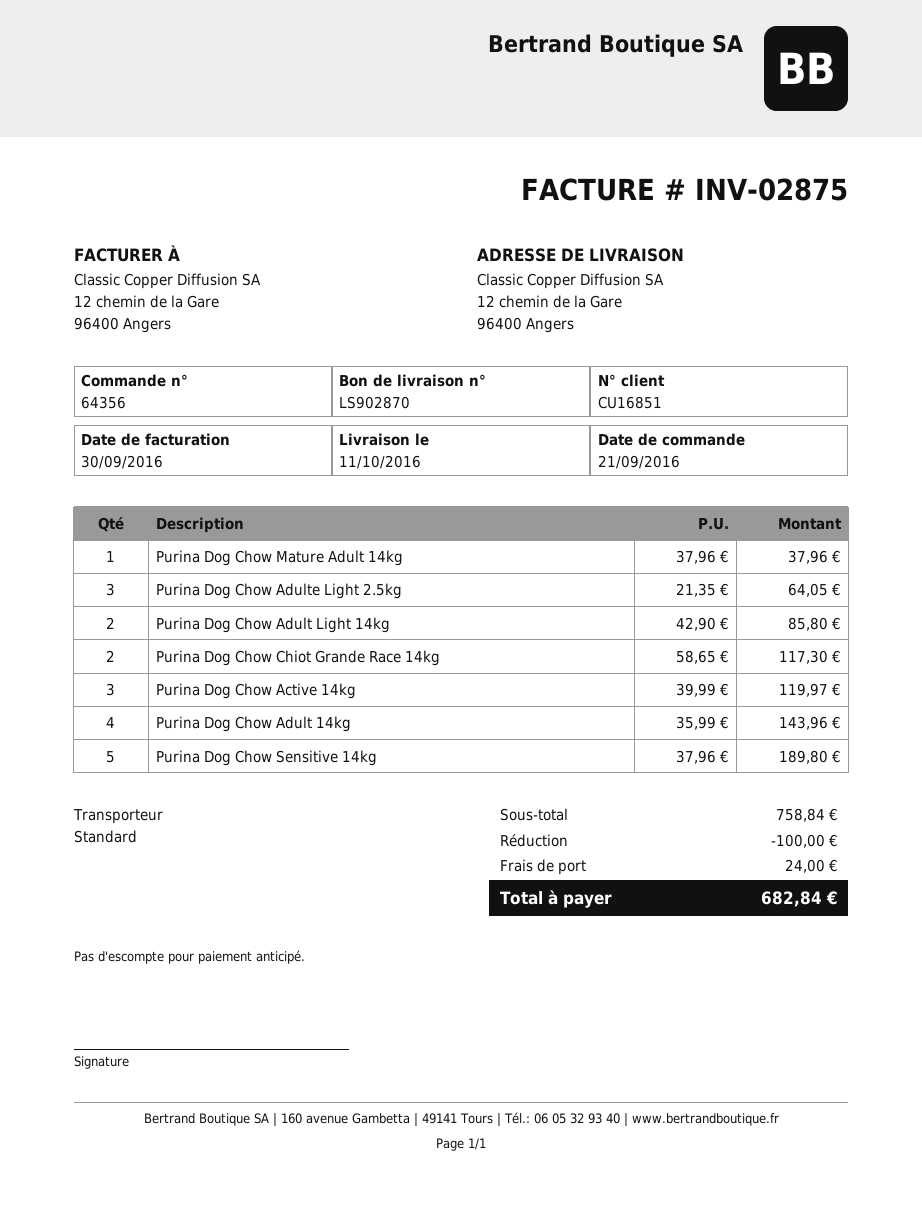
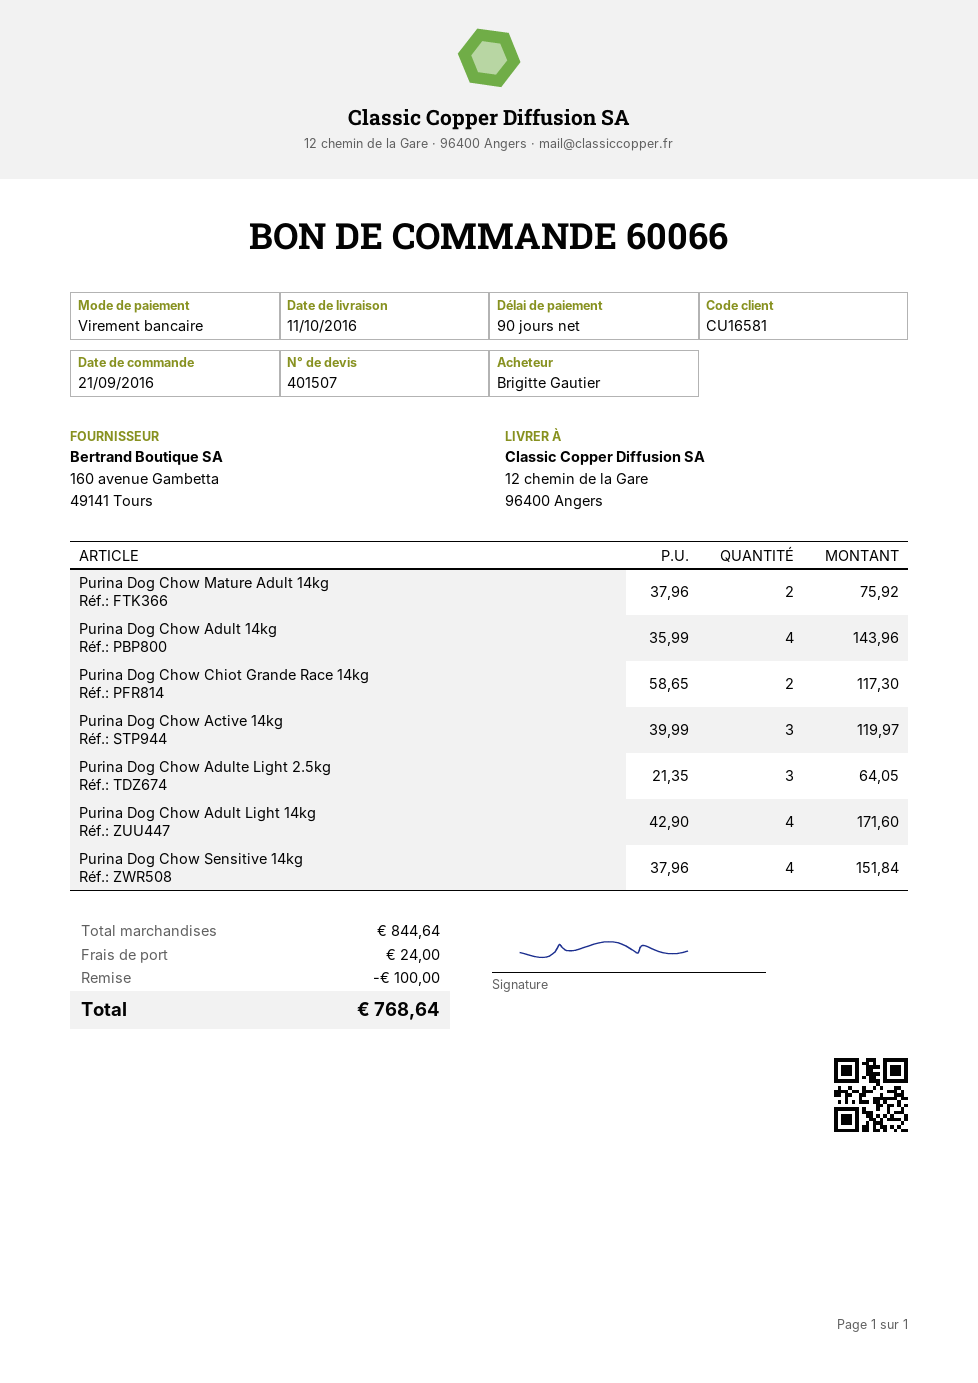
order number: 64356 -> 60066
customer number: CU16851 -> CU16581
Purina Dog Chow Mature Adult 14kg: 1 x 37.96 = 37.96 -> 2 x 37.96 = 75.92
Purina Dog Chow Adult Light 14kg: 2 x 42.90 = 85.80 -> 4 x 42.90 = 171.60
Purina Dog Chow Sensitive 14kg: 5 x 37.96 = 189.80 -> 4 x 37.96 = 151.84
subtotal: 758.84 -> 844.64
total: 682.84 -> 768.64

